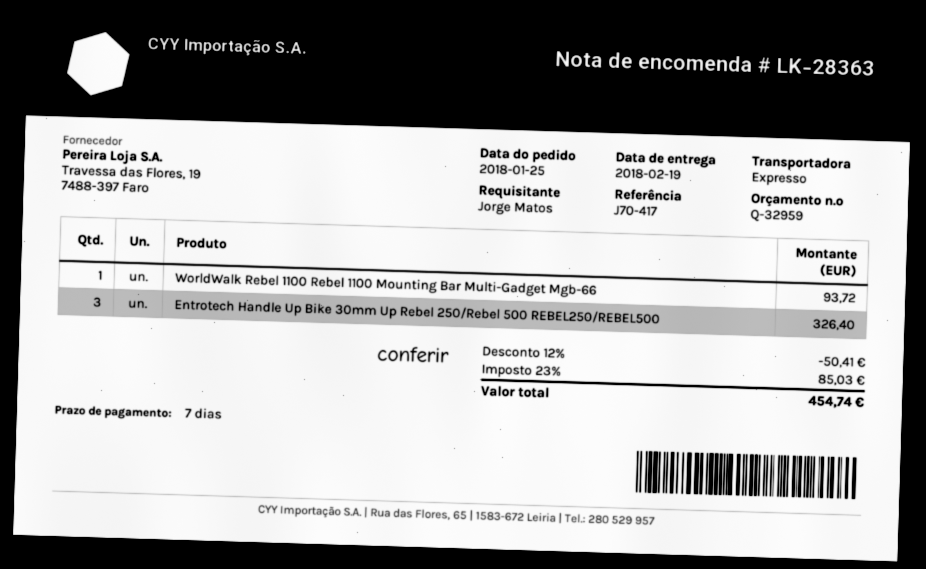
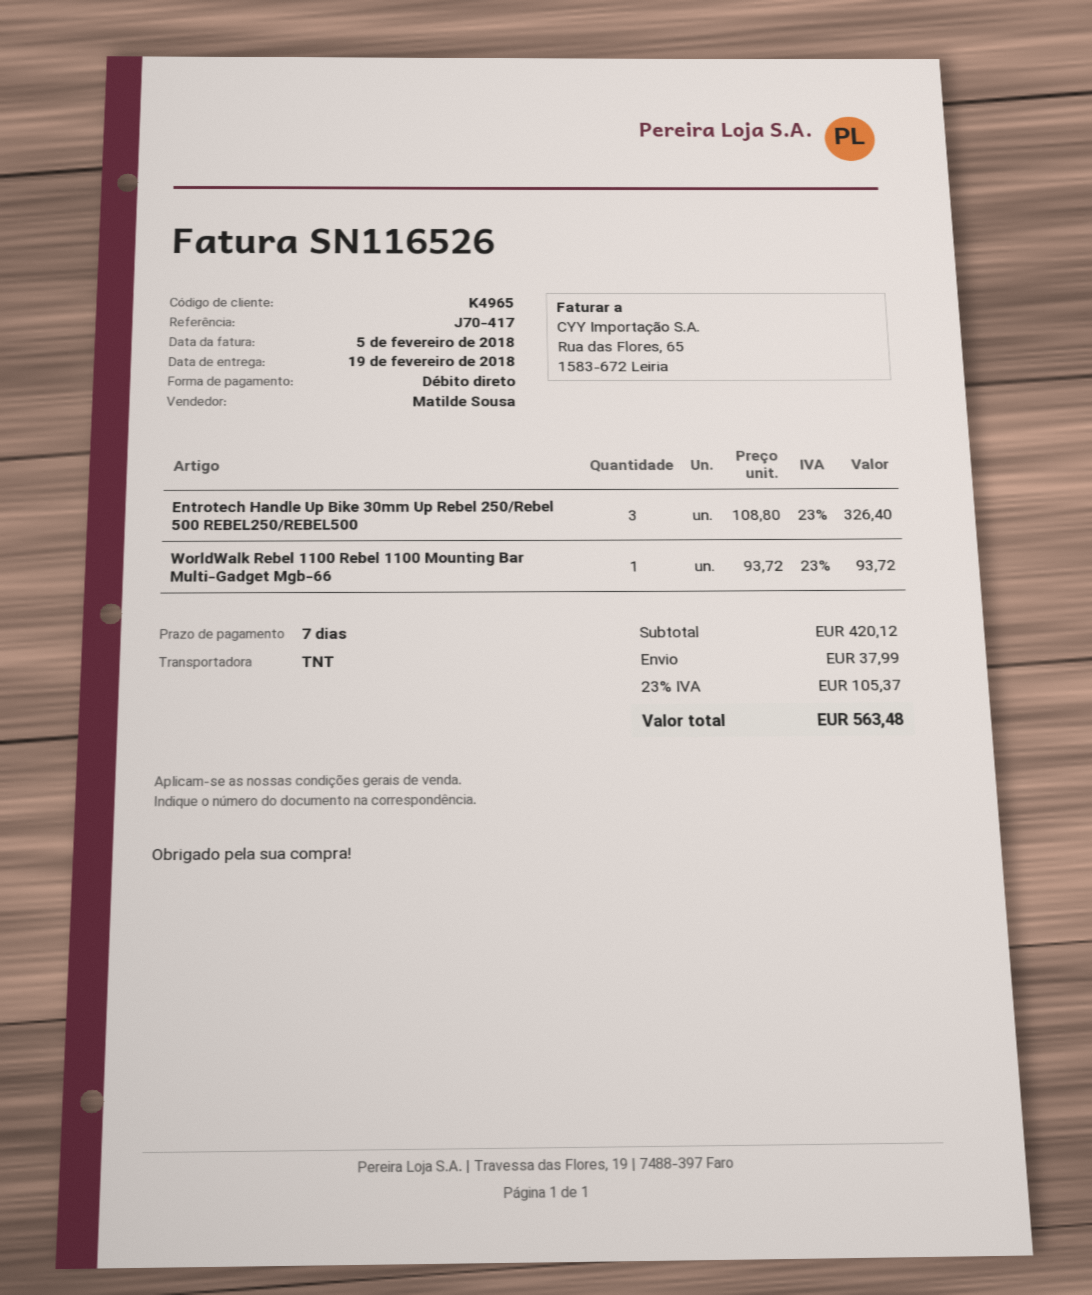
shipping method: express -> TNT
discount: 12% = 50.41 -> none
shipping: none -> 37.99
tax: 23% = 85.03 -> 23% = 105.37
total: 454.74 -> 563.48

